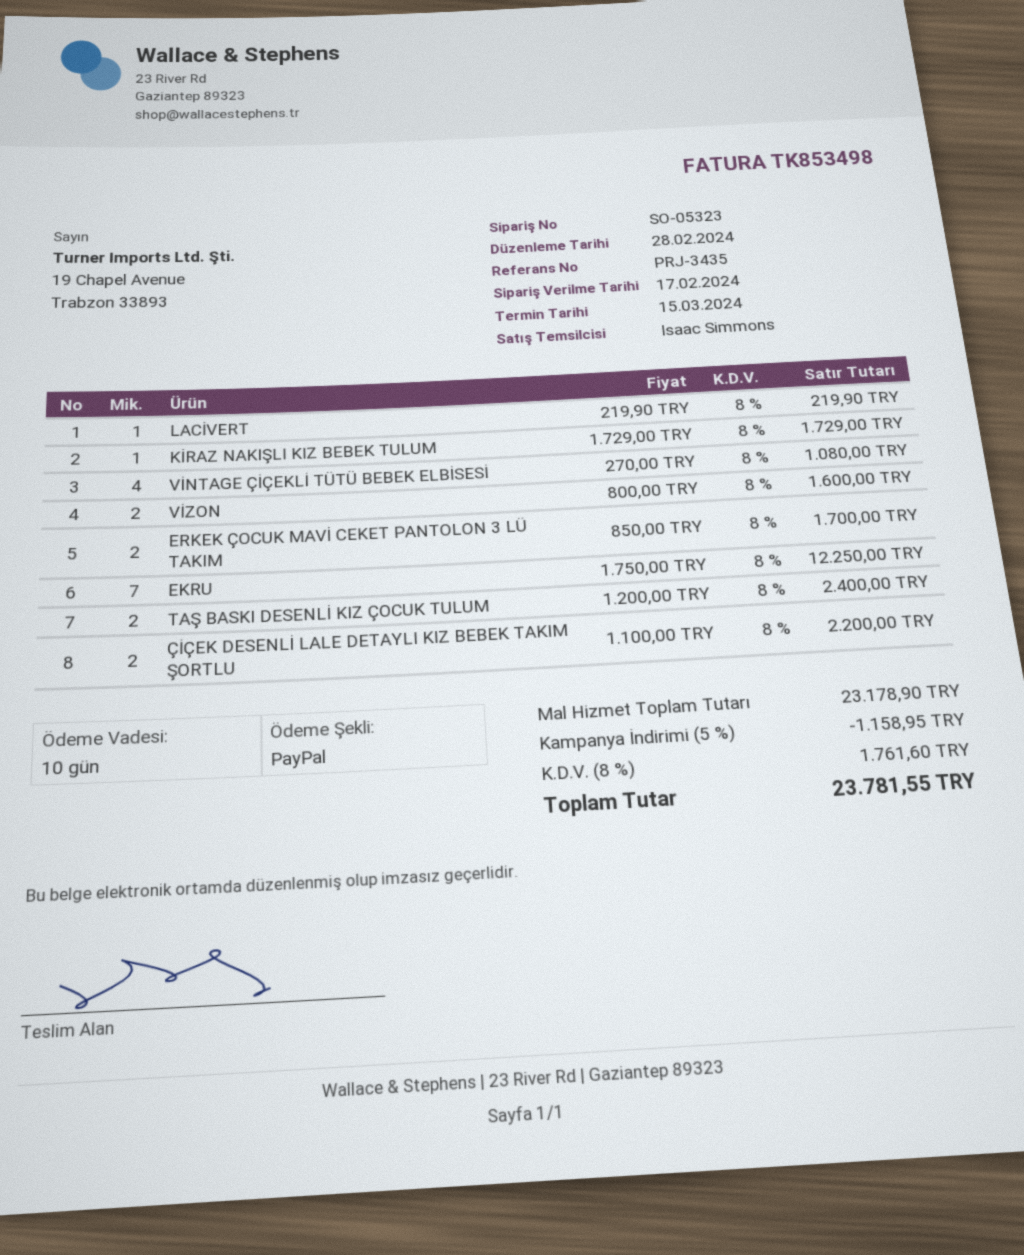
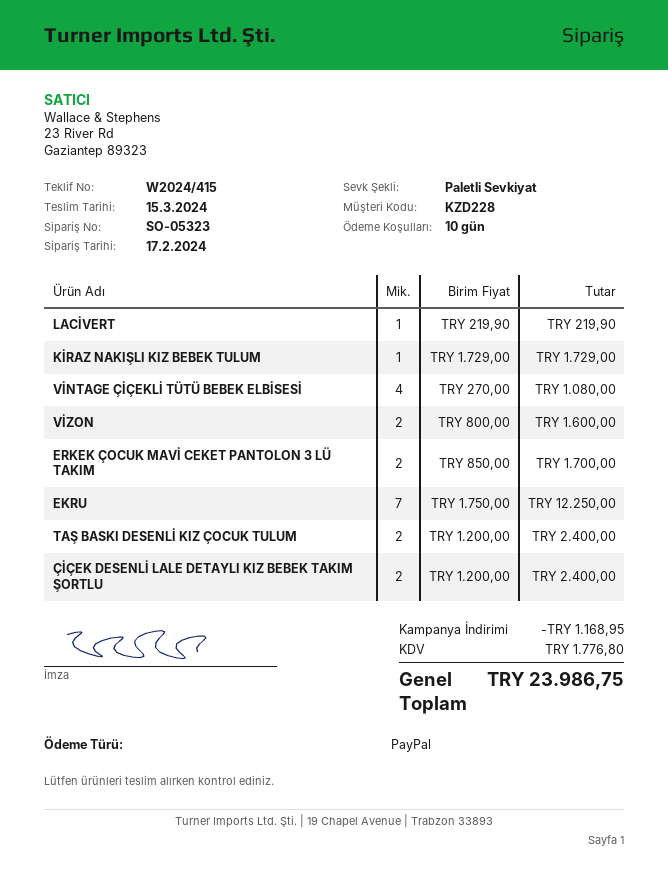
ÇİÇEK DESENLİ LALE DETAYLI KIZ BEBEK TAKIM ŞORTLU: 2 x 1100.00 = 2200.00 -> 2 x 1200.00 = 2400.00
discount: 1158.95 -> 1168.95
tax: 1761.60 -> 1776.80
total: 23781.55 -> 23986.75

